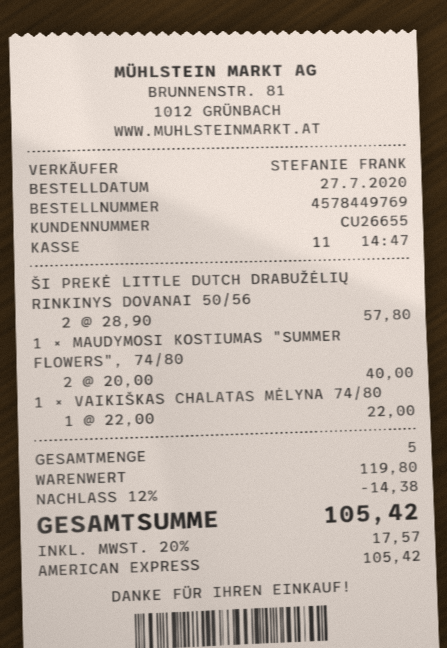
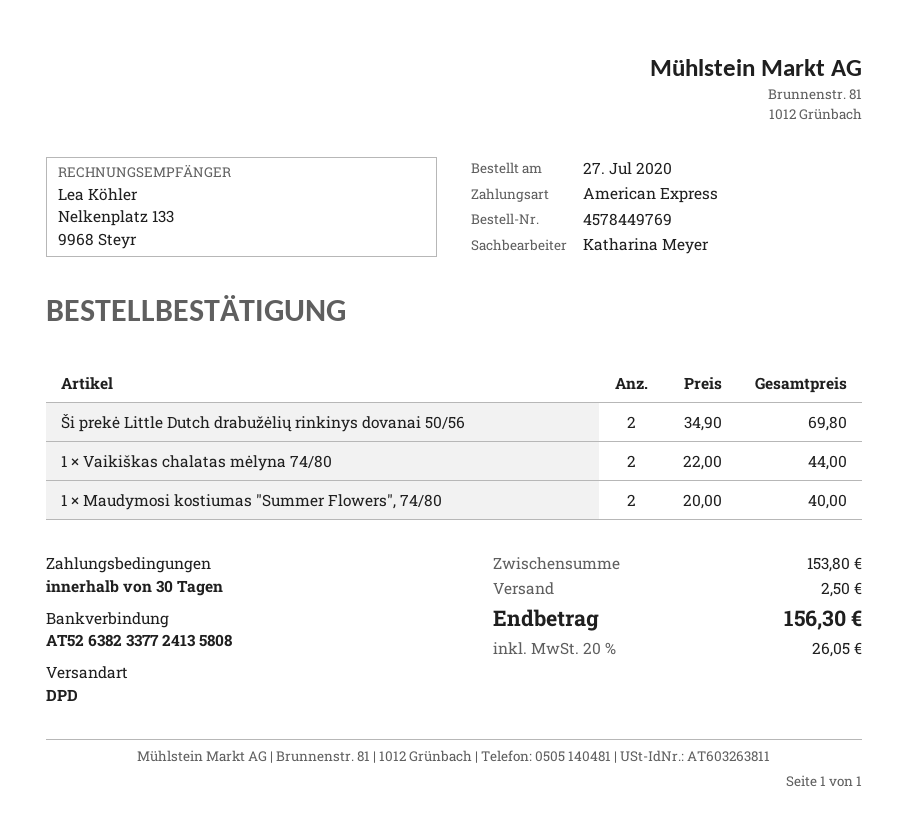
sales rep: STEFANIE FRANK -> Katharina Meyer
ŠI PREKĖ LITTLE DUTCH DRABUŽĖLIŲ RINKINYS DOVANAI 50/56: 2 x 28.90 = 57.80 -> 2 x 34.90 = 69.80
1 × VAIKIŠKAS CHALATAS MĖLYNA 74/80: 1 x 22.00 = 22.00 -> 2 x 22.00 = 44.00
subtotal: 119.80 -> 153.80
discount: 12% = 14.38 -> none
shipping: none -> 2.50
tax: 20% = 17.57 -> 20% = 26.05
total: 105.42 -> 156.30

